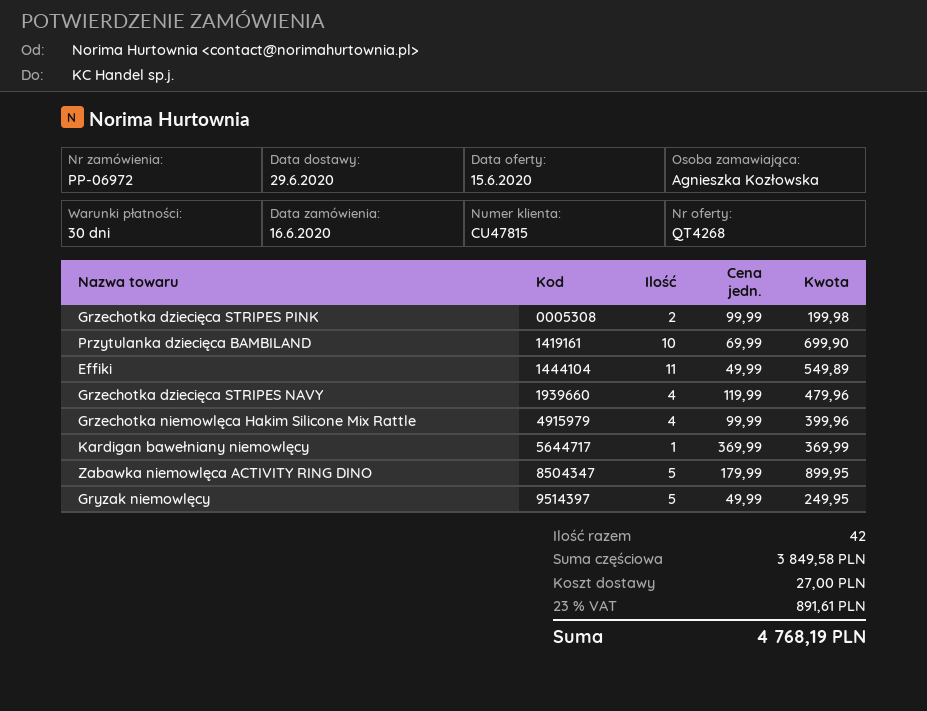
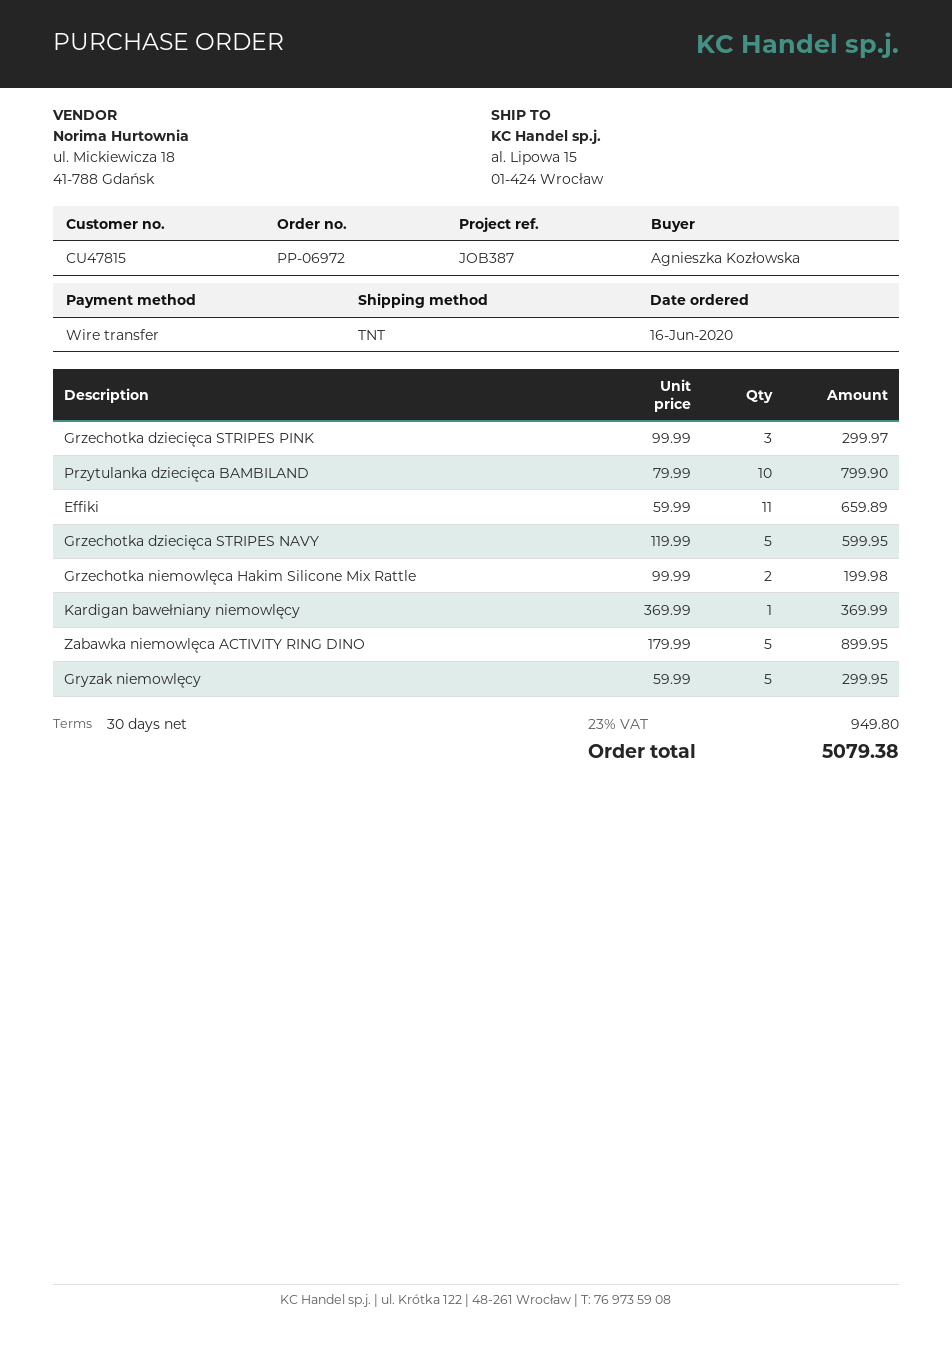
Grzechotka dziecięca STRIPES PINK: 2 x 99.99 = 199.98 -> 3 x 99.99 = 299.97
Przytulanka dziecięca BAMBILAND: 10 x 69.99 = 699.90 -> 10 x 79.99 = 799.90
Effiki: 11 x 49.99 = 549.89 -> 11 x 59.99 = 659.89
Grzechotka dziecięca STRIPES NAVY: 4 x 119.99 = 479.96 -> 5 x 119.99 = 599.95
Grzechotka niemowlęca Hakim Silicone Mix Rattle: 4 x 99.99 = 399.96 -> 2 x 99.99 = 199.98
Gryzak niemowlęcy: 5 x 49.99 = 249.95 -> 5 x 59.99 = 299.95
shipping: 27.00 -> none
tax: 23% = 891.61 -> 23% = 949.80
total: 4768.19 -> 5079.38

